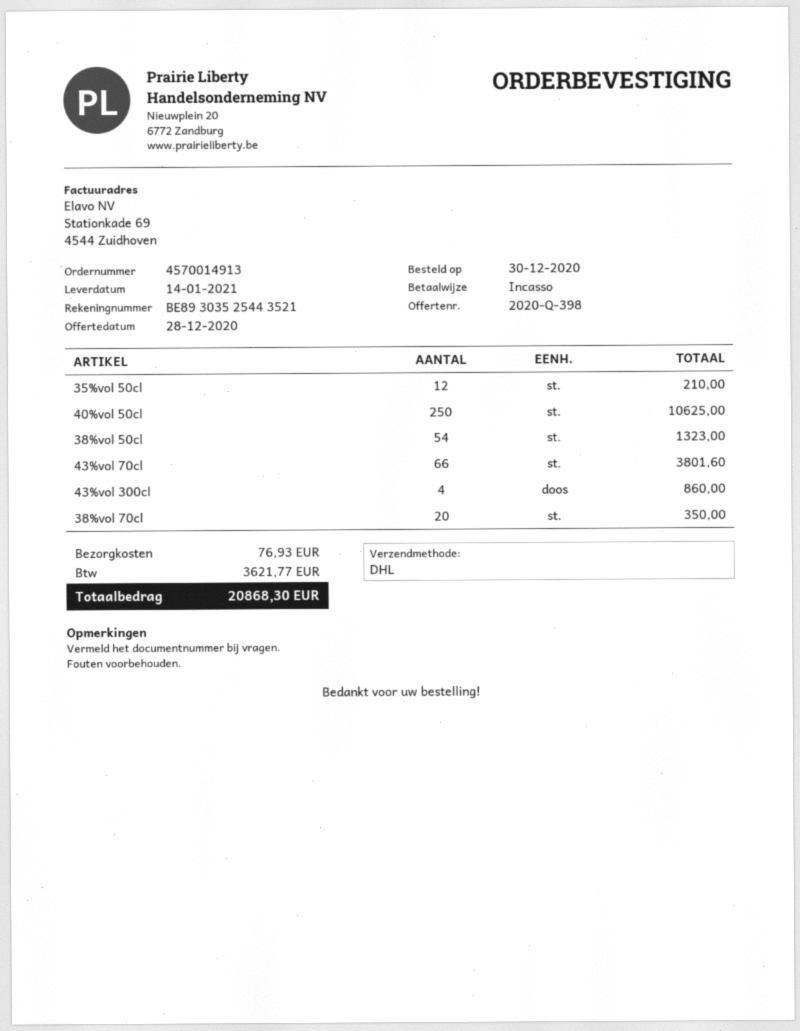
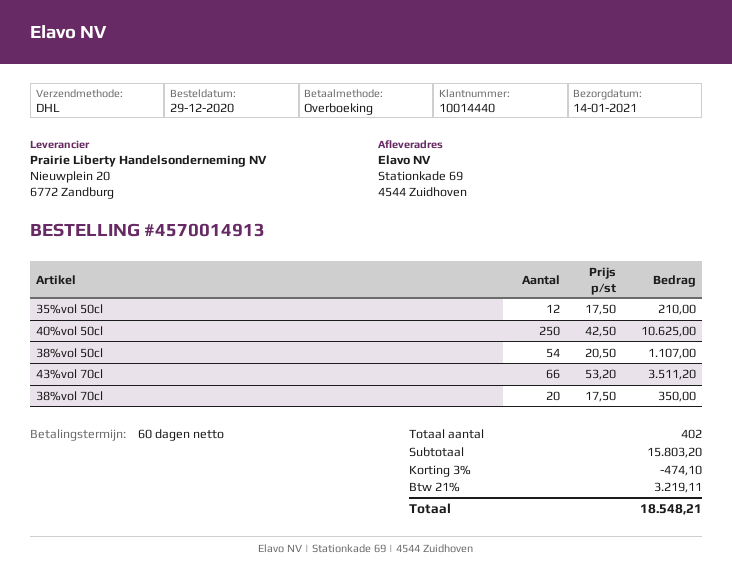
order date: 2020-12-30 -> 2020-12-29
payment method: direct debit -> bank transfer
38%vol 50cl: 54 for 1323.00 -> 54 for 1107.00
43%vol 70cl: 66 for 3801.60 -> 66 for 3511.20
43%vol 300cl: 4 for 860.00 -> none
discount: none -> 3% = 474.10
shipping: 76.93 -> none
tax: 3621.77 -> 3219.11
total: 20868.30 -> 18548.21

